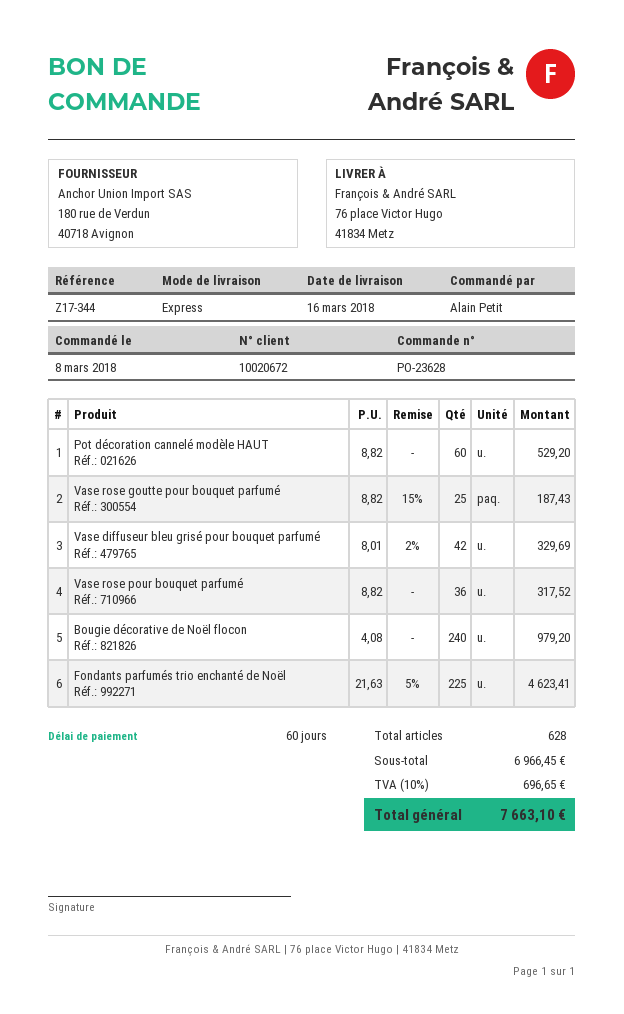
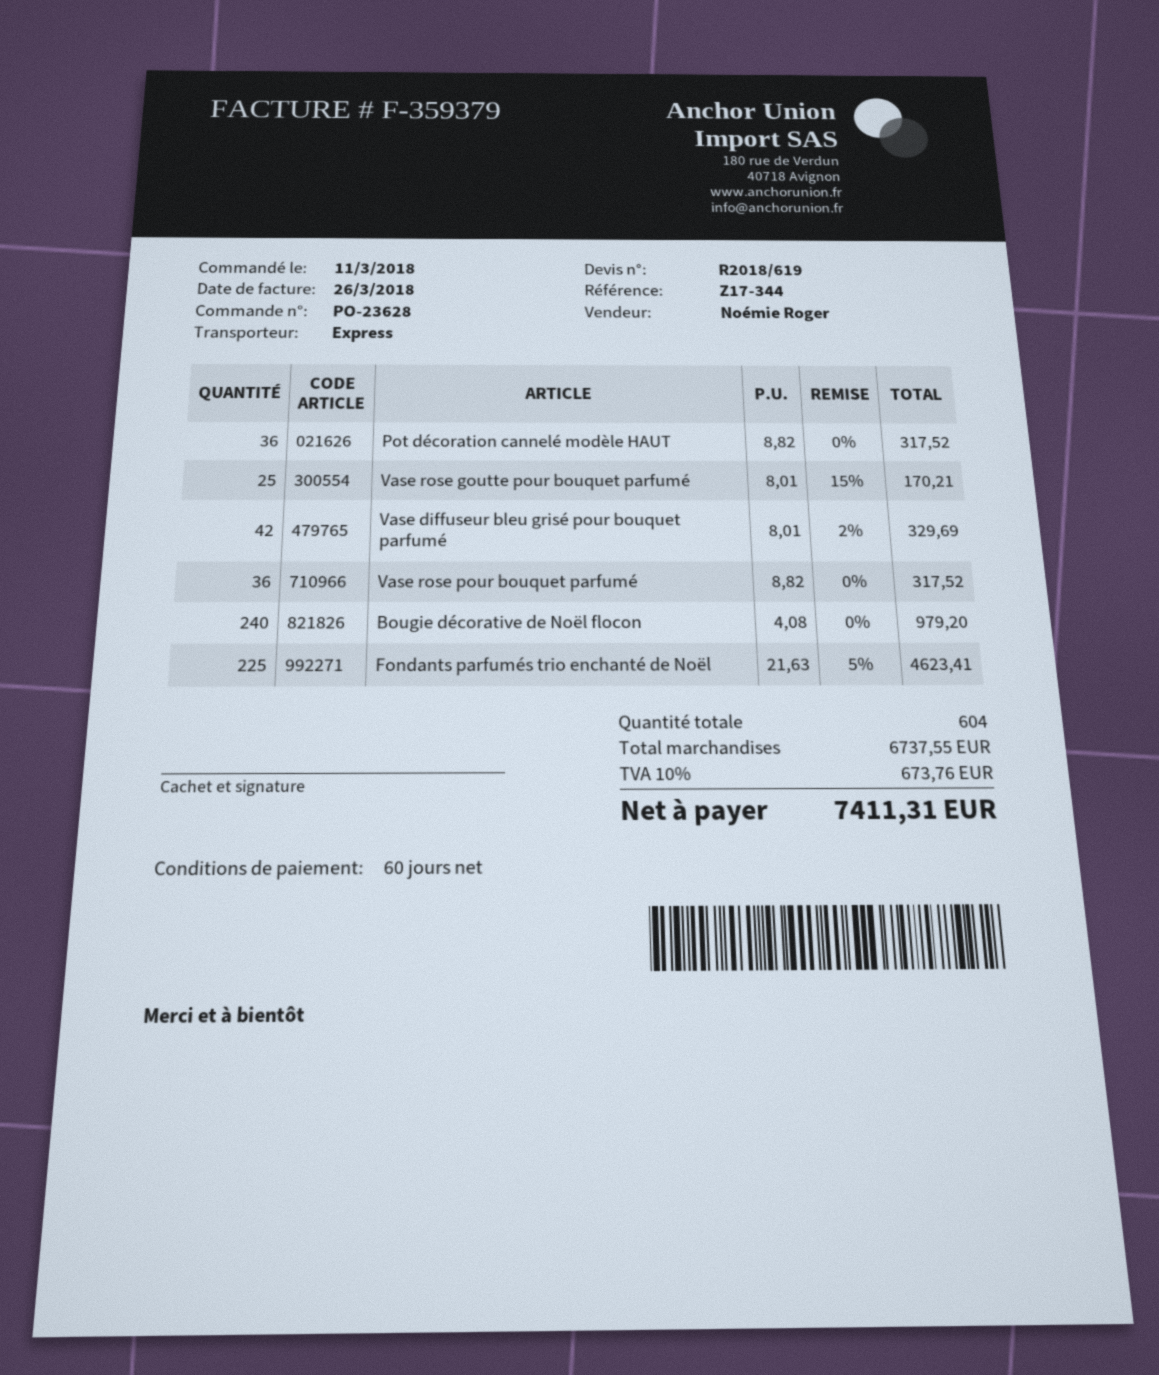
order date: 2018-03-08 -> 2018-03-11
Pot décoration cannelé modèle HAUT: 60 x 8.82 = 529.20 -> 36 x 8.82 = 317.52
Vase rose goutte pour bouquet parfumé: 25 x 8.82 - 15% = 187.43 -> 25 x 8.01 - 15% = 170.21
total quantity: 628 -> 604
subtotal: 6966.45 -> 6737.55
tax: 10% = 696.65 -> 10% = 673.76
total: 7663.10 -> 7411.31

